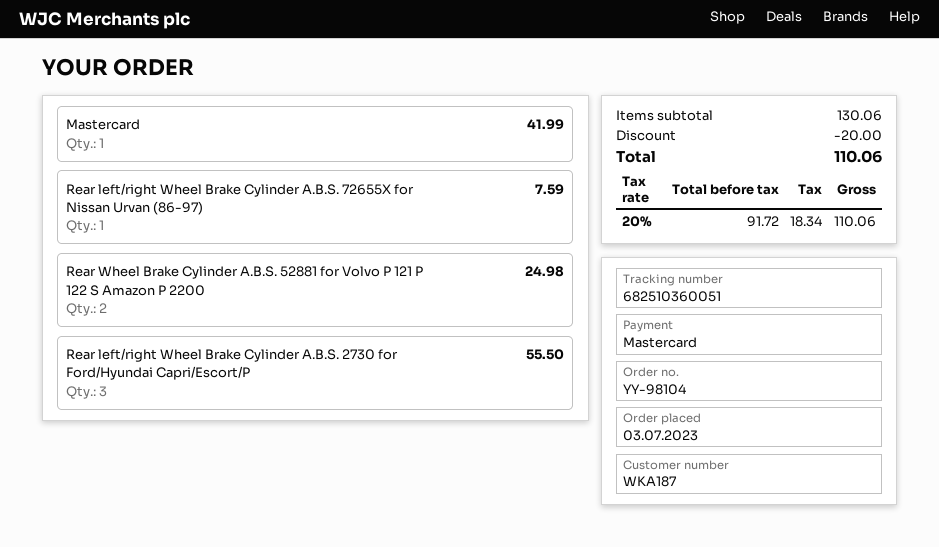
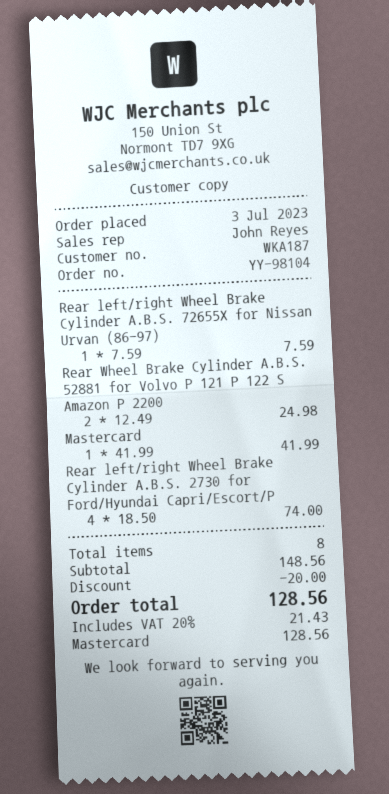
Rear left/right Wheel Brake Cylinder A.B.S. 2730 for Ford/Hyundai Capri/Escort/P: 3 for 55.50 -> 4 for 74.00
subtotal: 130.06 -> 148.56
tax: 20% = 18.34 -> 20% = 21.43
total: 110.06 -> 128.56

